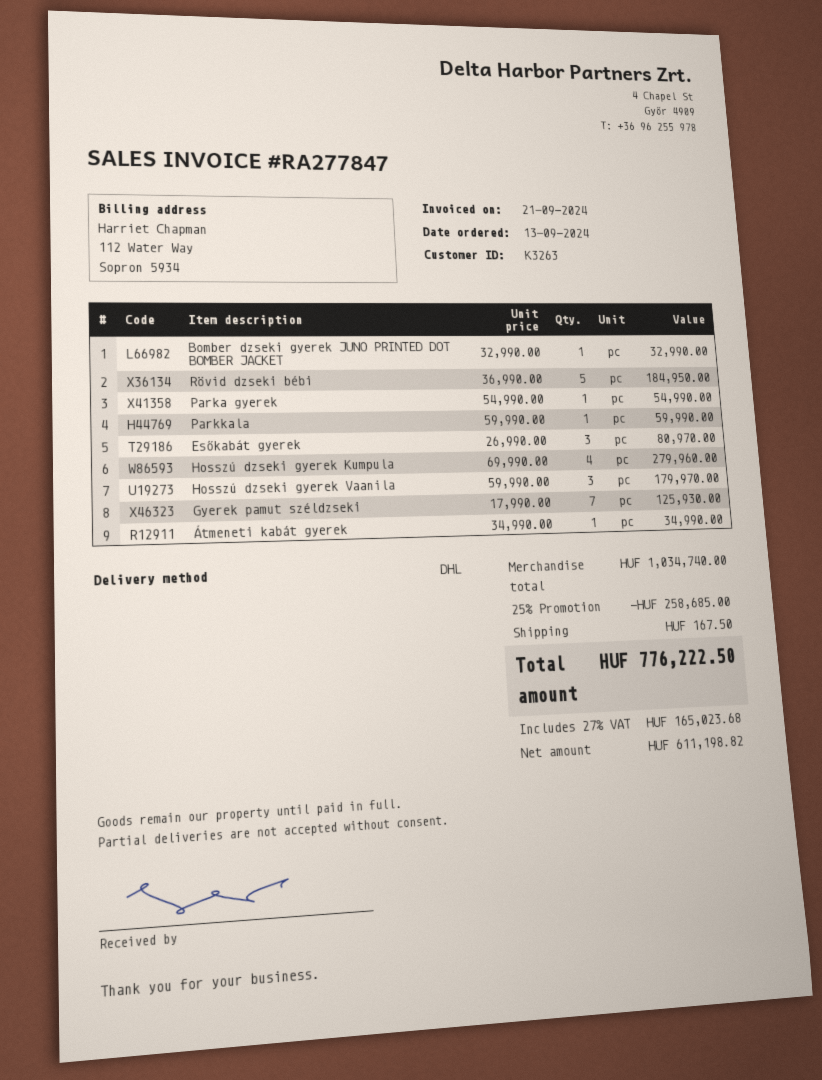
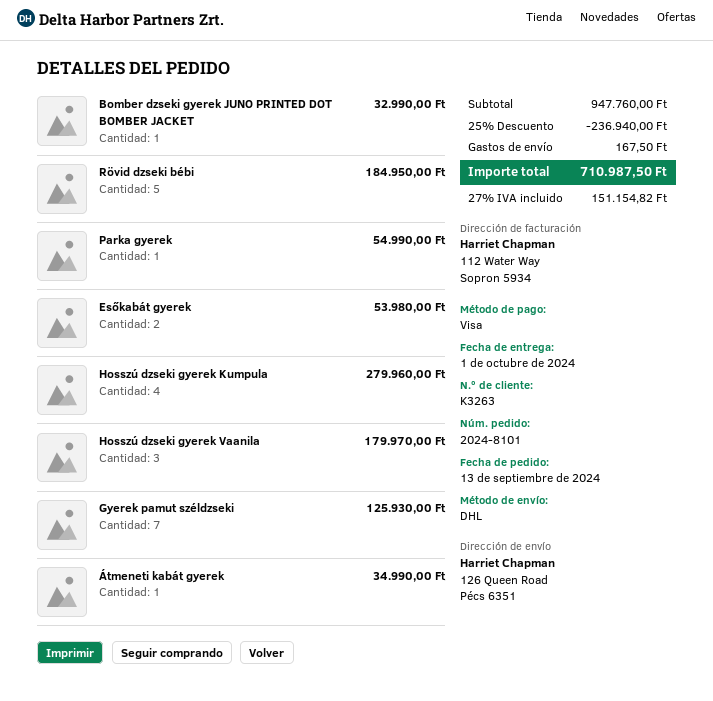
Parkkala: 1 for 59990.00 -> none
Esőkabát gyerek: 3 for 80970.00 -> 2 for 53980.00
subtotal: 1034740.00 -> 947760.00
discount: 25% = 258685.00 -> 25% = 236940.00
tax: 27% = 165023.68 -> 27% = 151154.82
total: 776222.50 -> 710987.50

